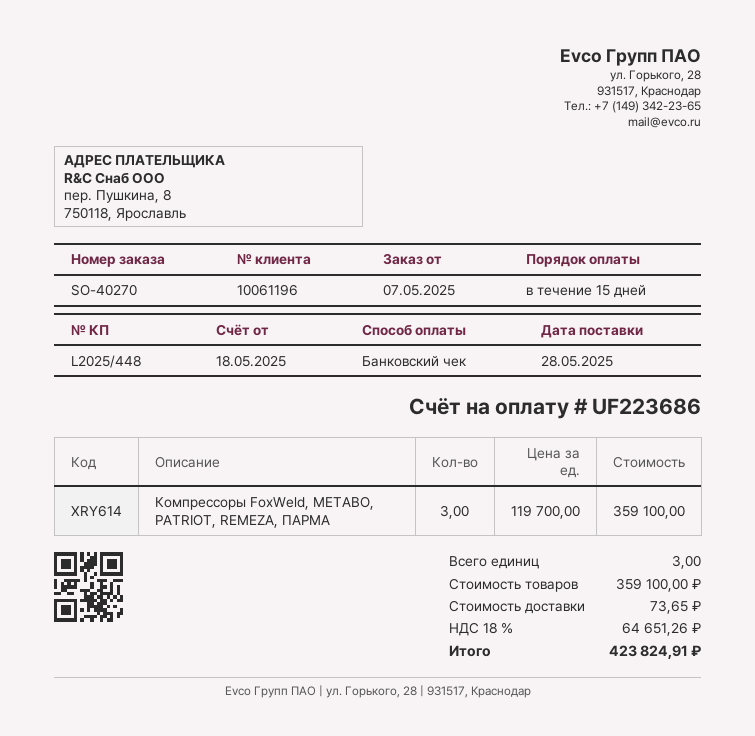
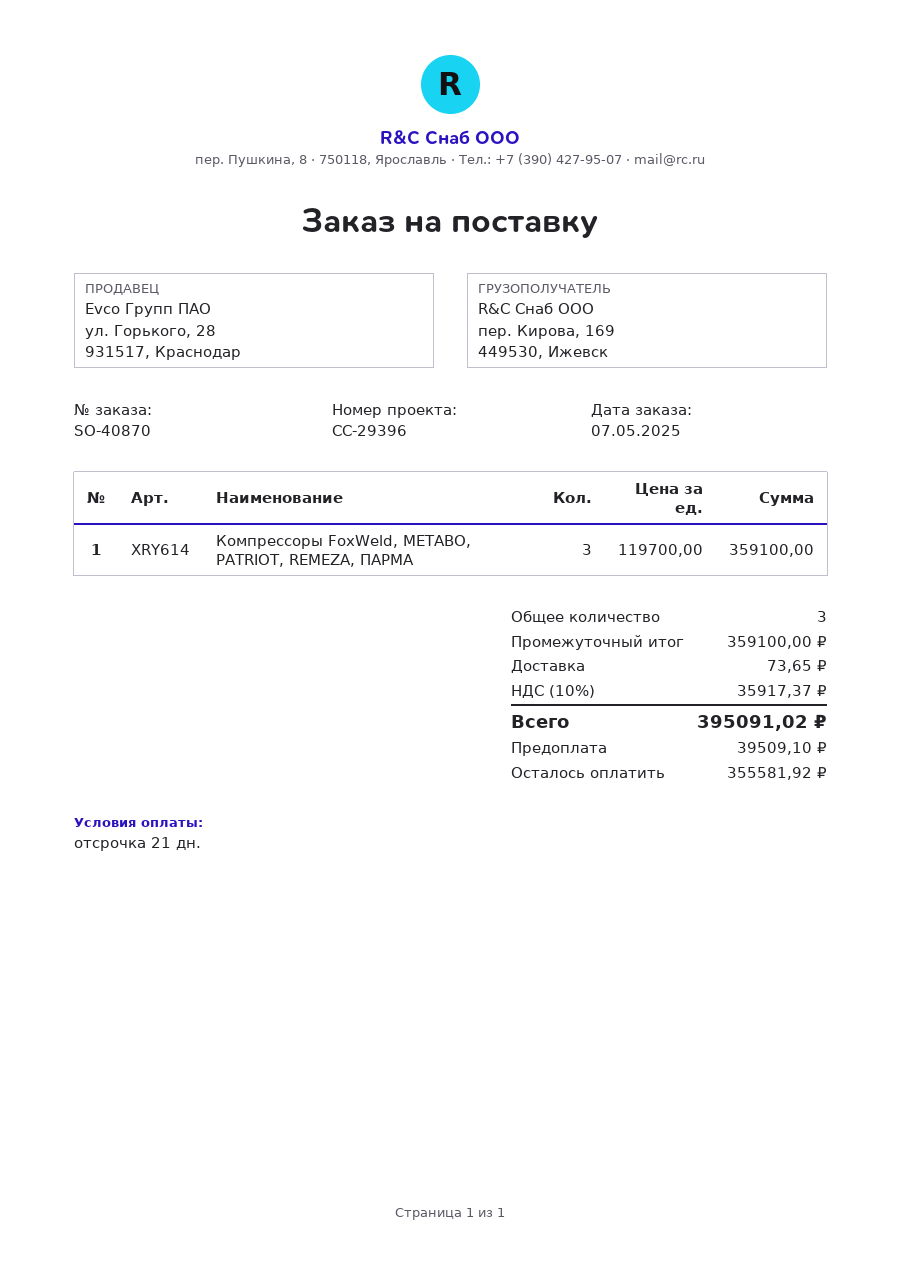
order number: SO-40270 -> SO-40870
payment terms: 15 days -> 21 days
tax: 18% = 64651.26 -> 10% = 35917.37
total: 423824.91 -> 395091.02

